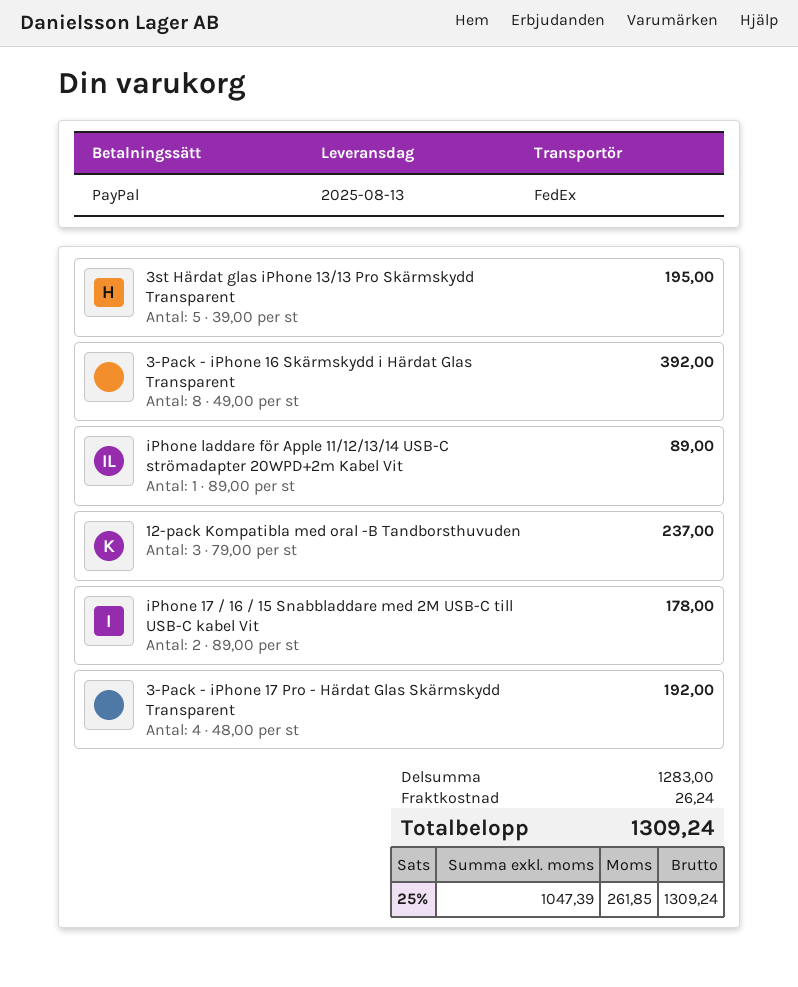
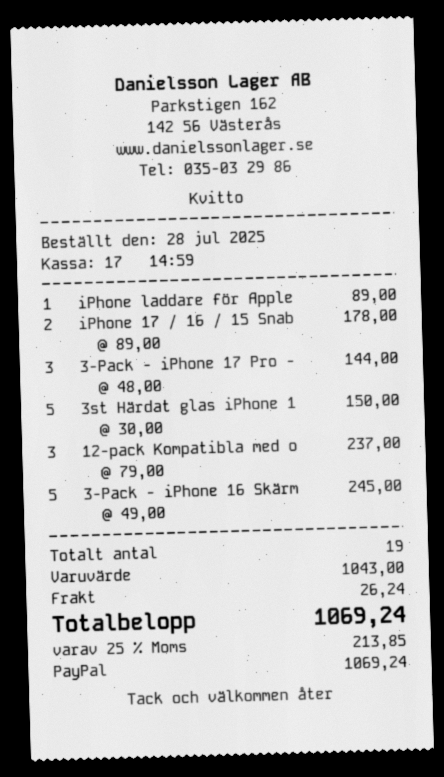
3st Härdat glas iPhone 13/13 Pro Skärmskydd Transparent: 5 x 39.00 = 195.00 -> 5 x 30.00 = 150.00
3-Pack - iPhone 16 Skärmskydd i Härdat Glas Transparent: 8 x 49.00 = 392.00 -> 5 x 49.00 = 245.00
3-Pack - iPhone 17 Pro - Härdat Glas Skärmskydd Transparent: 4 x 48.00 = 192.00 -> 3 x 48.00 = 144.00
subtotal: 1283.00 -> 1043.00
tax: 25% = 261.85 -> 25% = 213.85
total: 1309.24 -> 1069.24

